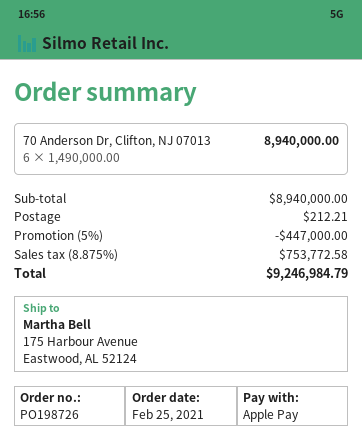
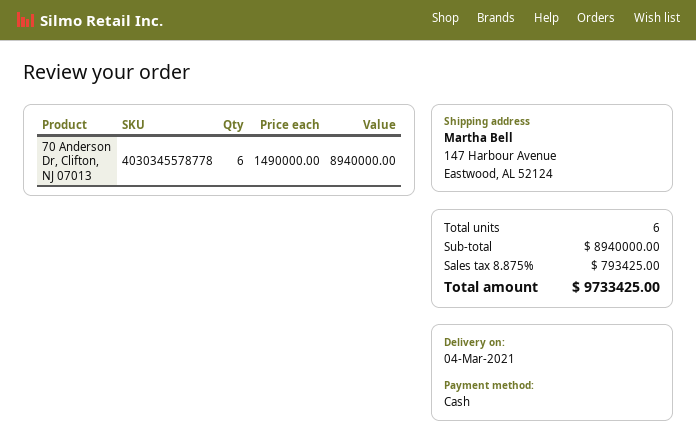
payment method: Apple Pay -> cash
ship to: 175 Harbour Avenue, Eastwood, AL 52124 -> 147 Harbour Avenue, Eastwood, AL 52124
discount: 5% = 447000.00 -> none
shipping: 212.21 -> none
tax: 8.875% = 753772.58 -> 8.875% = 793425.00
total: 9246984.79 -> 9733425.00

